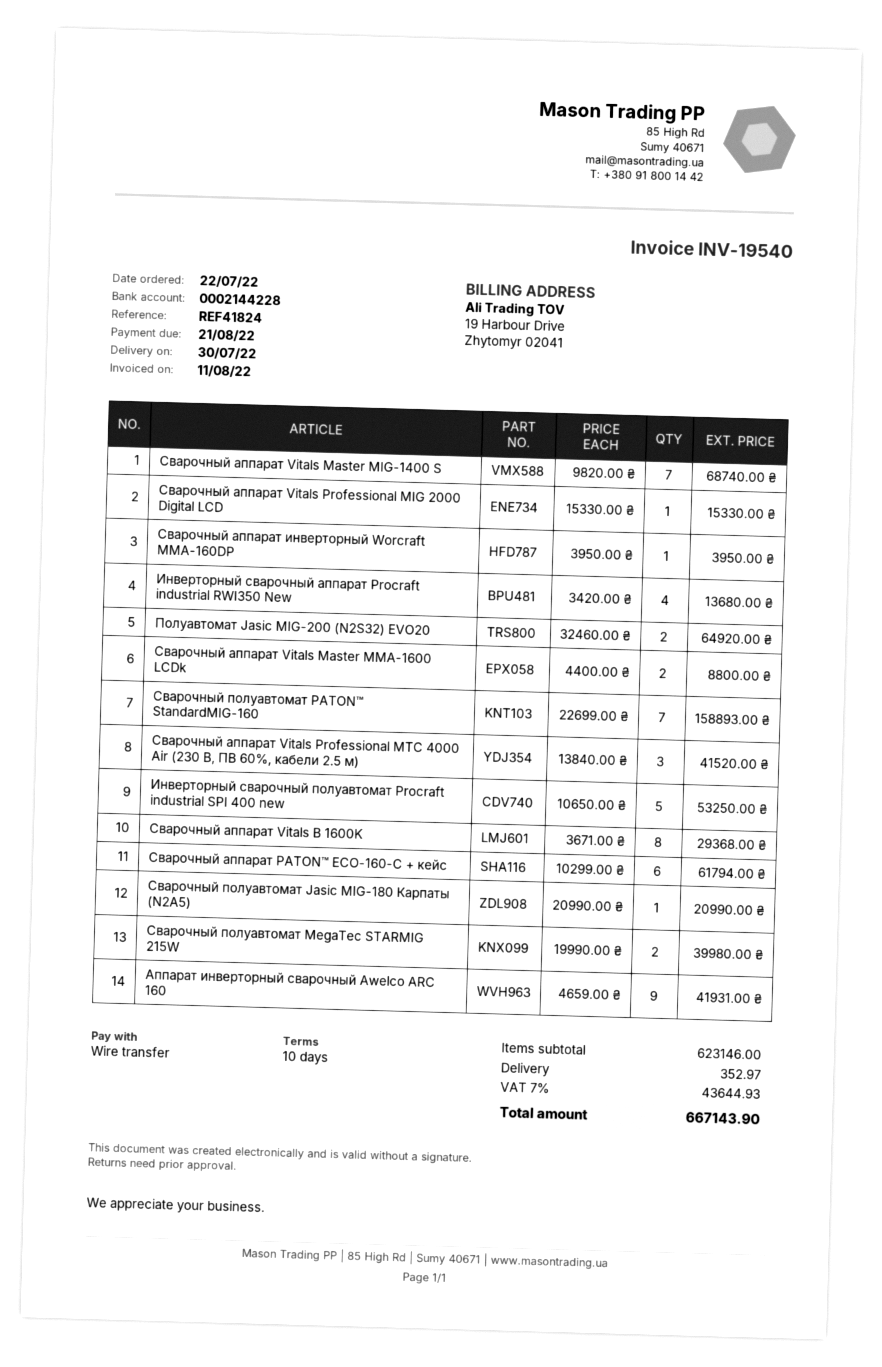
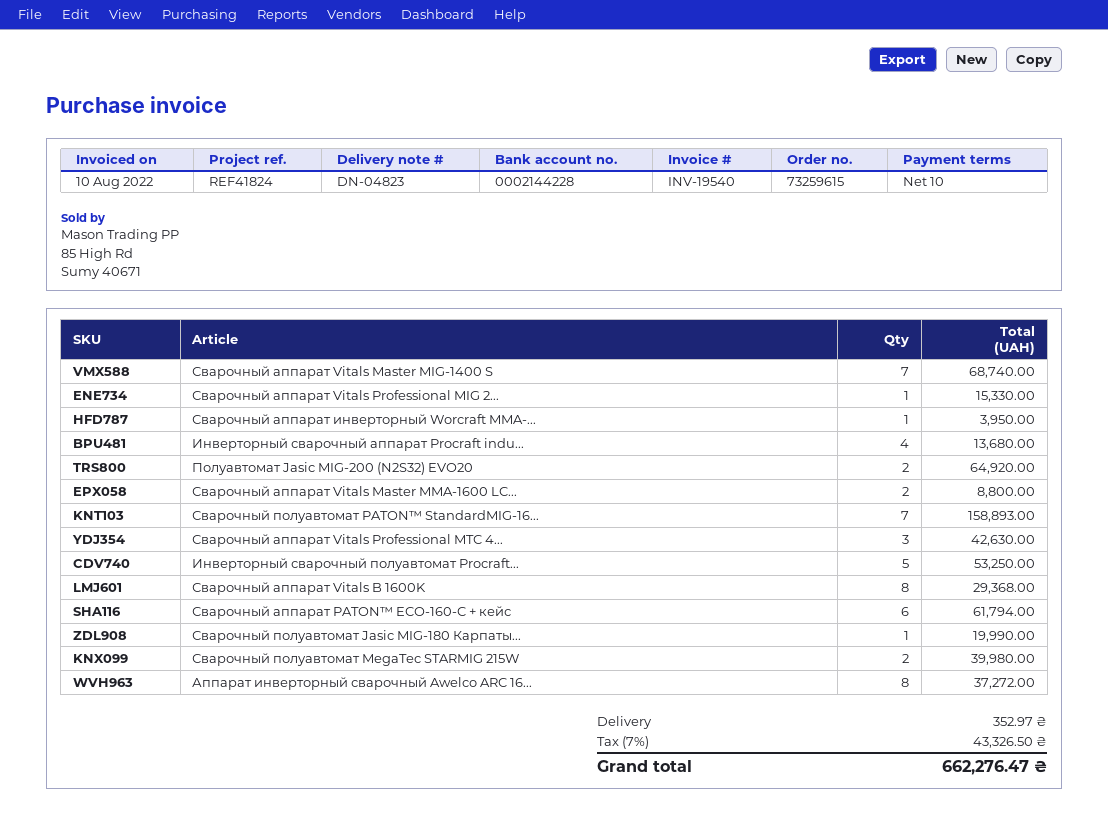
invoice date: 2022-08-11 -> 2022-08-10
Сварочный аппарат Vitals Professional MTC 4000 Air (230 В, ПВ 60%, кабели 2.5 м): 3 for 41520.00 -> 3 for 42630.00
Сварочный полуавтомат Jasic MIG-180 Карпаты (N2А5): 1 for 20990.00 -> 1 for 19990.00
Аппарат инверторный сварочный Awelco ARC 160: 9 for 41931.00 -> 8 for 37272.00
tax: 7% = 43644.93 -> 7% = 43326.50
total: 667143.90 -> 662276.47

